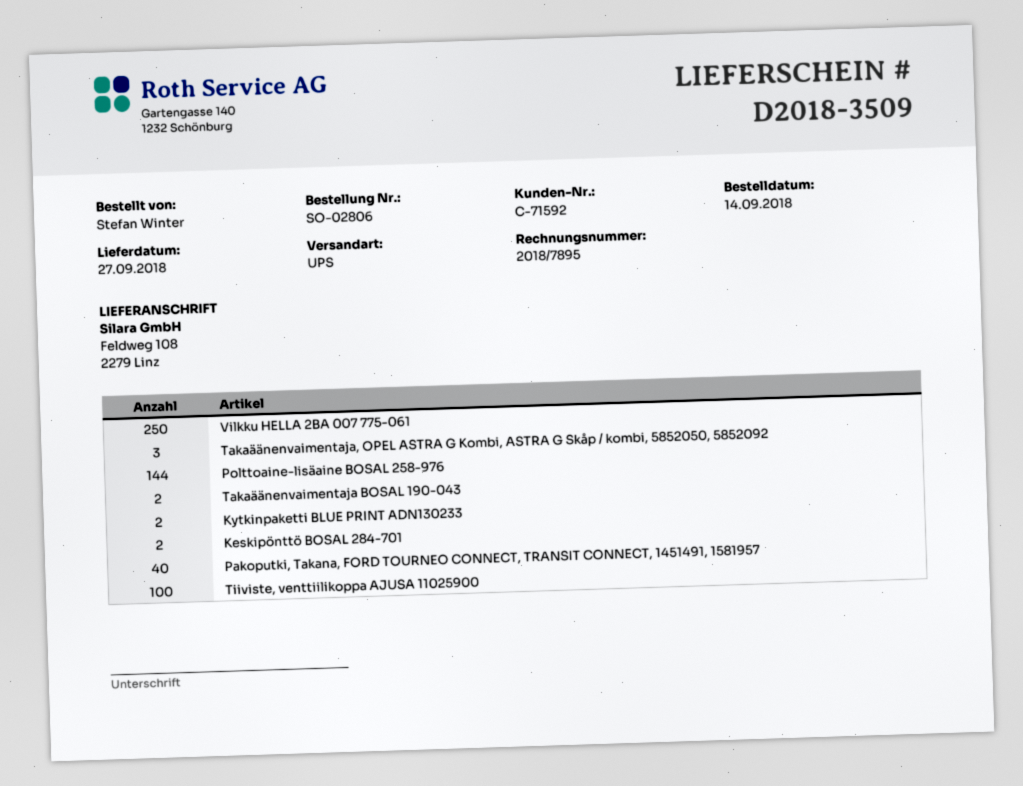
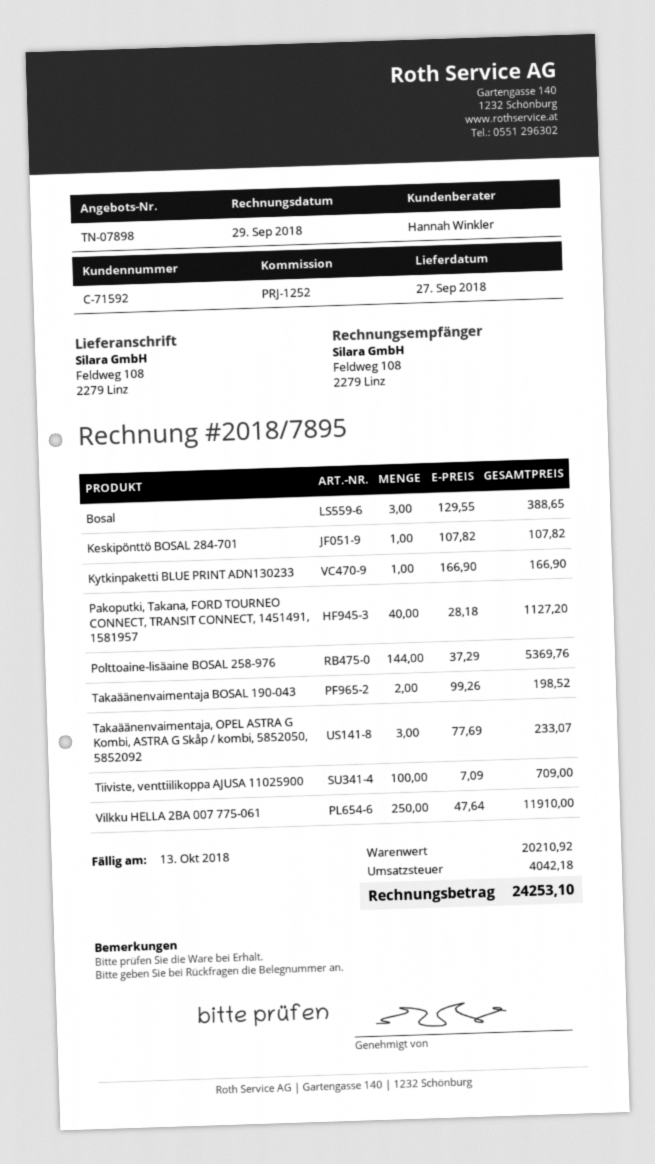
Kytkinpaketti BLUE PRINT ADN130233: 2 -> 1
Keskipönttö BOSAL 284-701: 2 -> 1
Bosal: none -> 3

